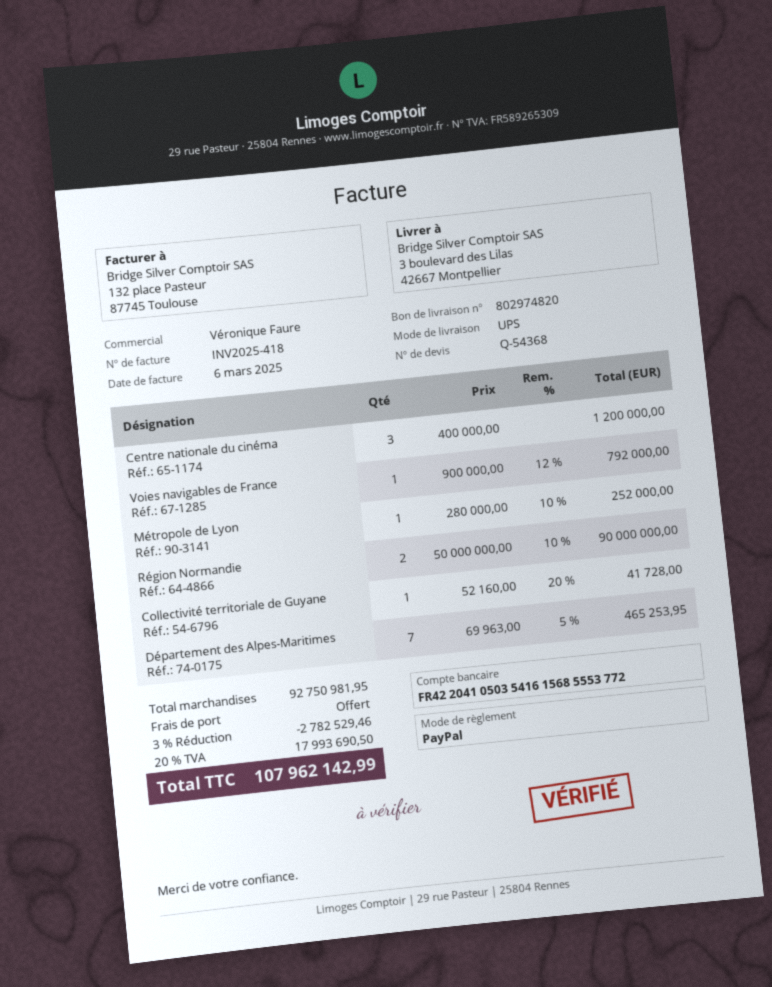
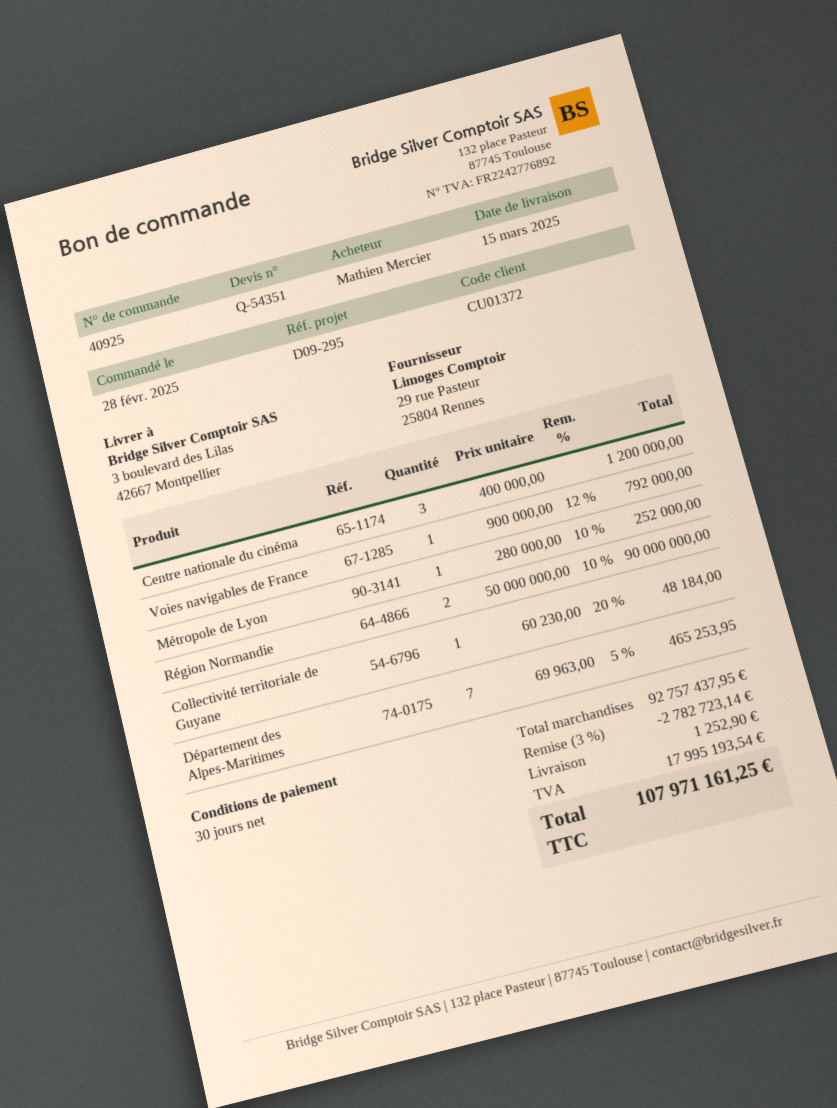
quote number: Q-54368 -> Q-54351
Collectivité territoriale de Guyane: 1 x 52160.00 - 20% = 41728.00 -> 1 x 60230.00 - 20% = 48184.00
subtotal: 92750981.95 -> 92757437.95
discount: 3% = 2782529.46 -> 3% = 2782723.14
shipping: 0.00 -> 1252.90
tax: 17993690.50 -> 17995193.54
total: 107962142.99 -> 107971161.25

